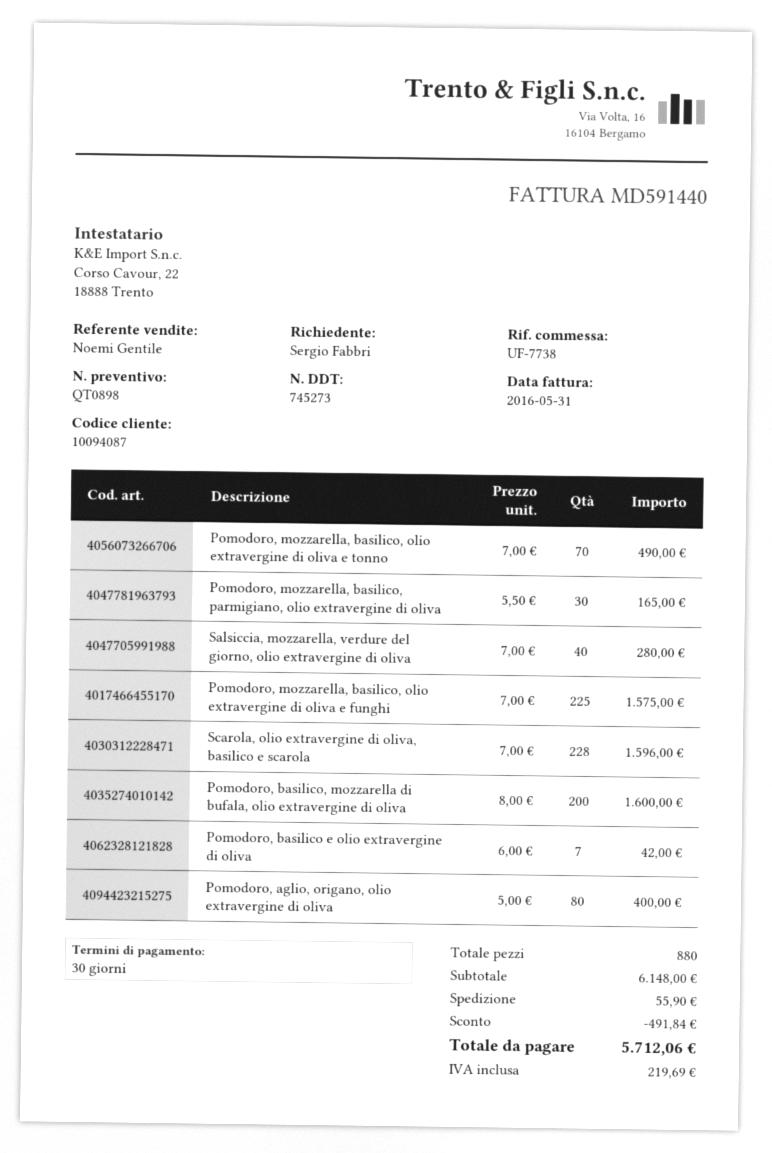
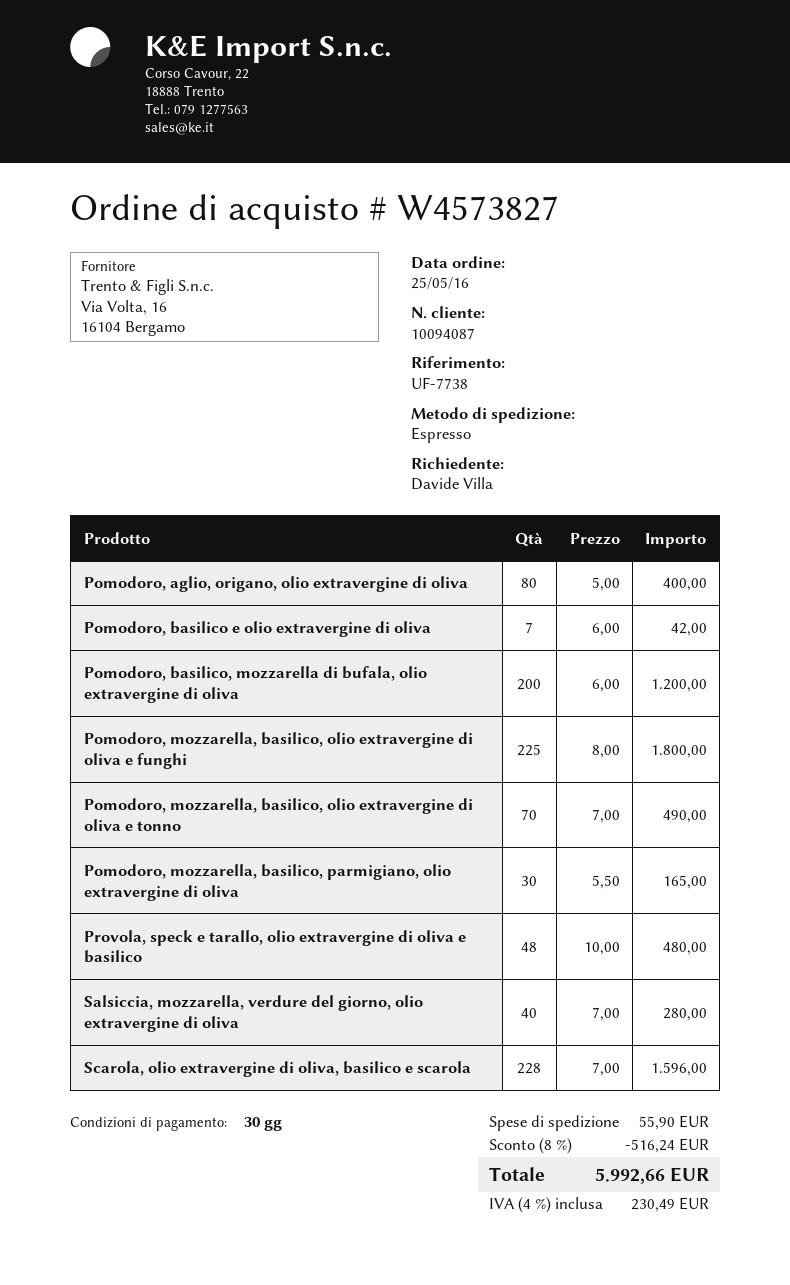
ordered by: Sergio Fabbri -> Davide Villa
Pomodoro, mozzarella, basilico, olio extravergine di oliva e funghi: 225 x 7.00 = 1575.00 -> 225 x 8.00 = 1800.00
Pomodoro, basilico, mozzarella di bufala, olio extravergine di oliva: 200 x 8.00 = 1600.00 -> 200 x 6.00 = 1200.00
Provola, speck e tarallo, olio extravergine di oliva e basilico: none -> 48 x 10.00 = 480.00
discount: 491.84 -> 516.24
tax: 219.69 -> 230.49
total: 5712.06 -> 5992.66

